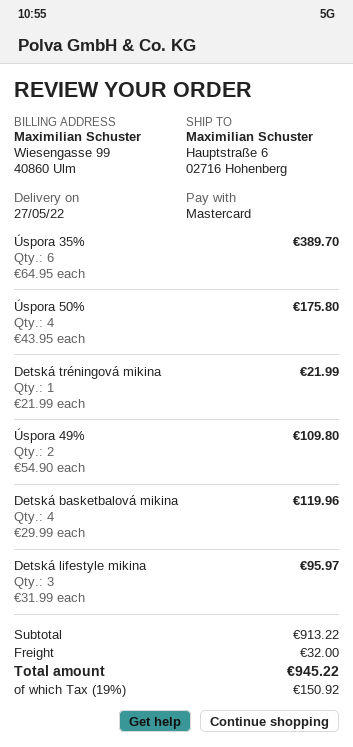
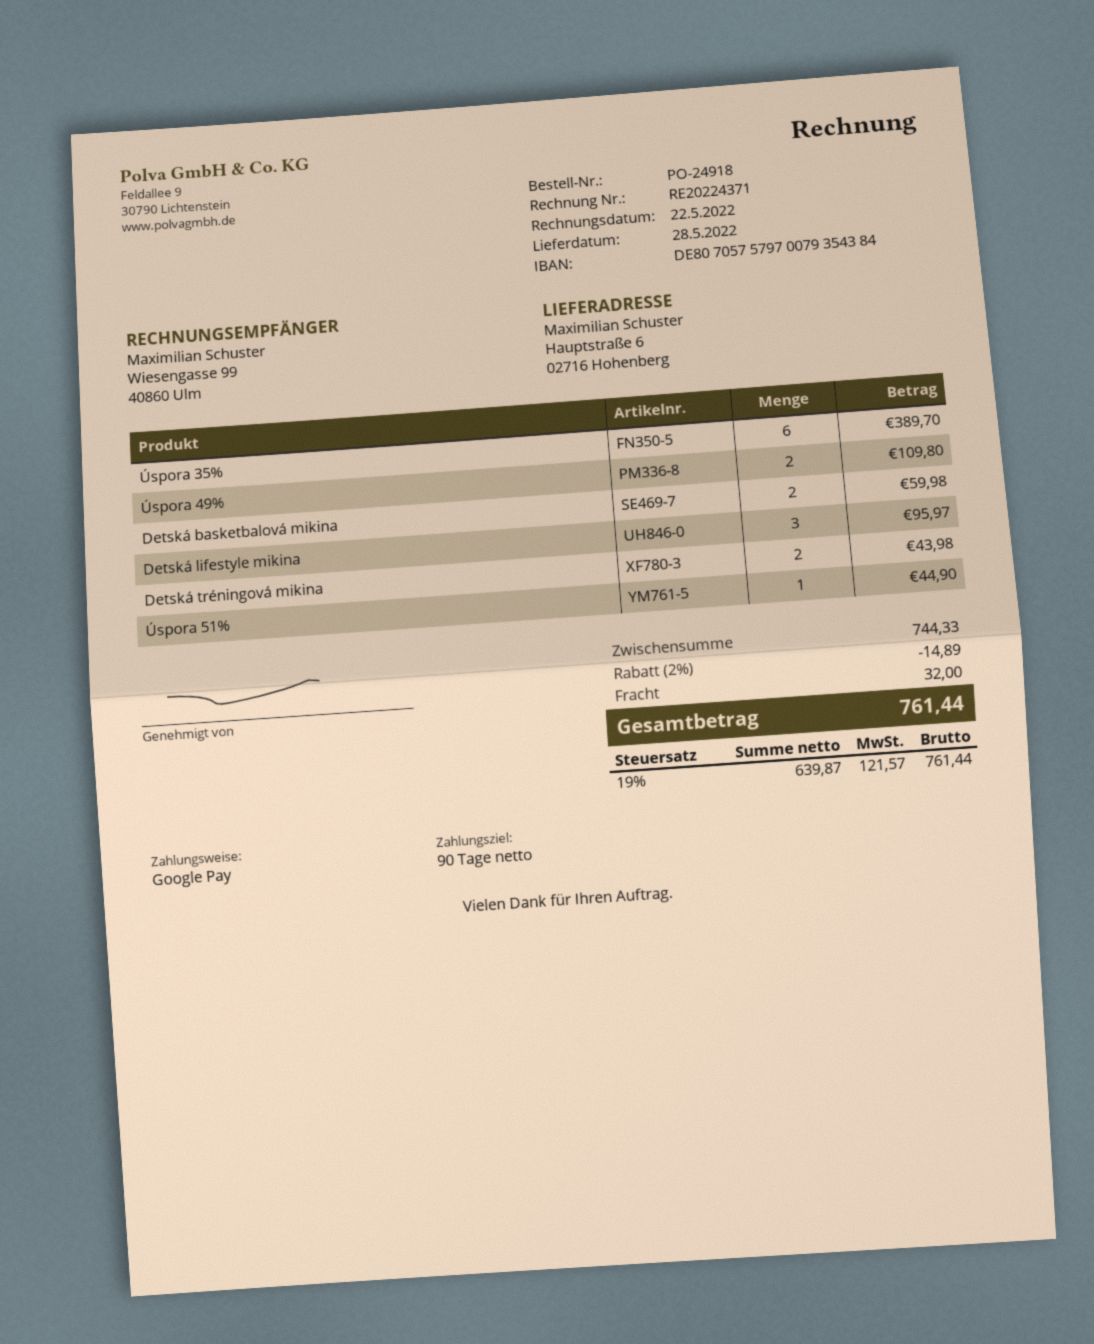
delivery date: 2022-05-27 -> 2022-05-28
payment method: Mastercard -> Google Pay
Úspora 50%: 4 for 175.80 -> none
Detská tréningová mikina: 1 for 21.99 -> 2 for 43.98
Detská basketbalová mikina: 4 for 119.96 -> 2 for 59.98
Úspora 51%: none -> 1 for 44.90
subtotal: 913.22 -> 744.33
discount: none -> 2% = 14.89
tax: 19% = 150.92 -> 19% = 121.57
total: 945.22 -> 761.44

